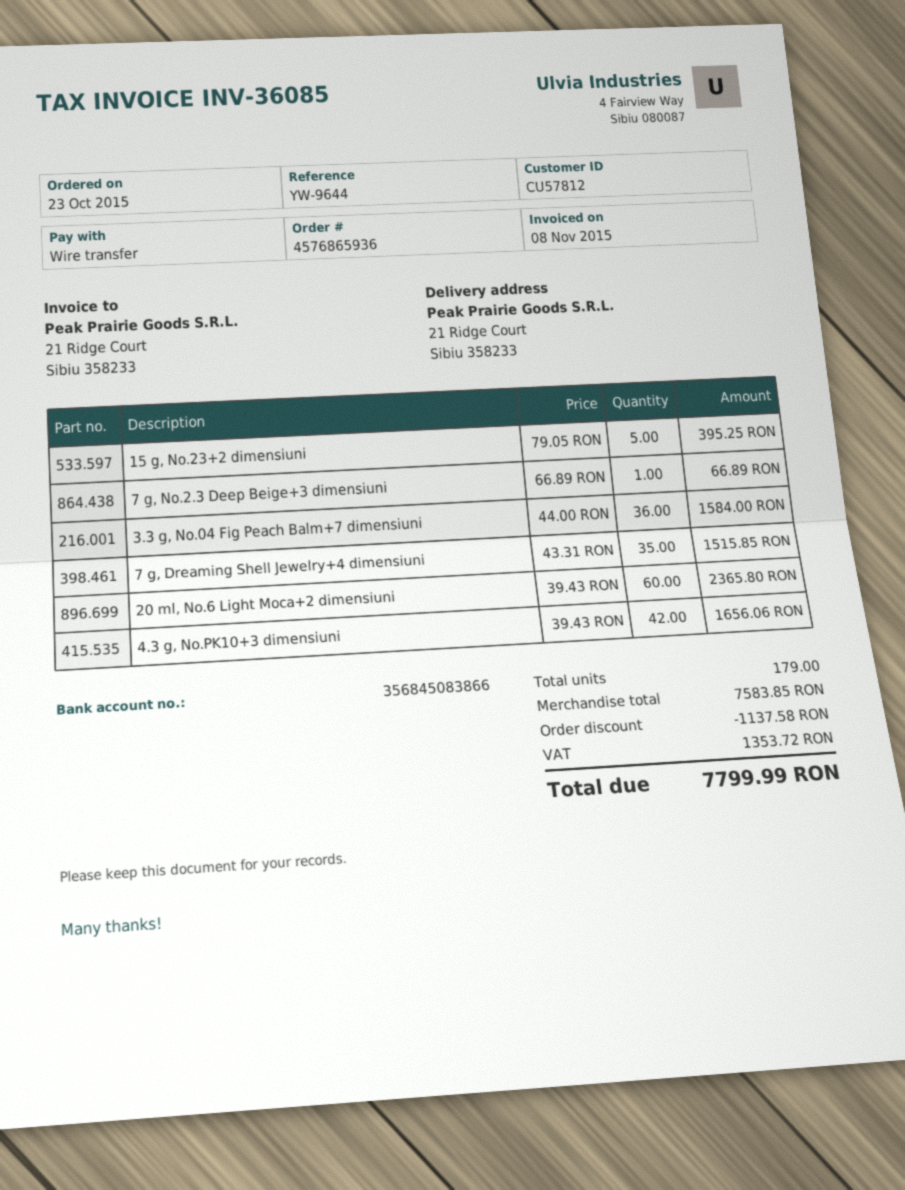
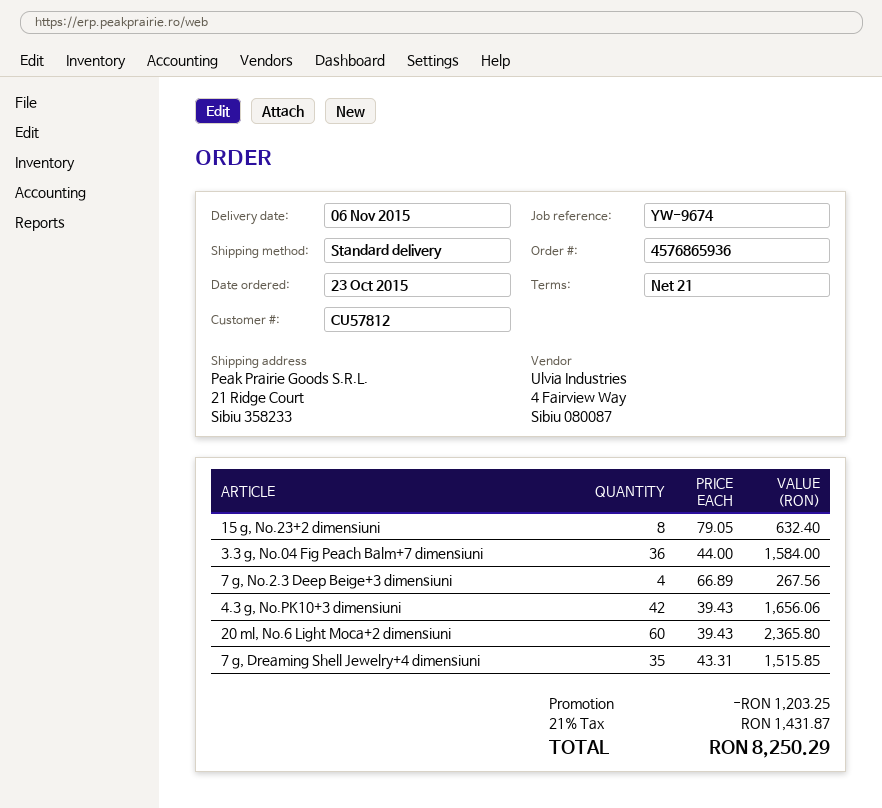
reference: YW-9644 -> YW-9674
15 g, No.23+2 dimensiuni: 5 x 79.05 = 395.25 -> 8 x 79.05 = 632.40
7 g, No.2.3 Deep Beige+3 dimensiuni: 1 x 66.89 = 66.89 -> 4 x 66.89 = 267.56
discount: 1137.58 -> 1203.25
tax: 1353.72 -> 1431.87
total: 7799.99 -> 8250.29

